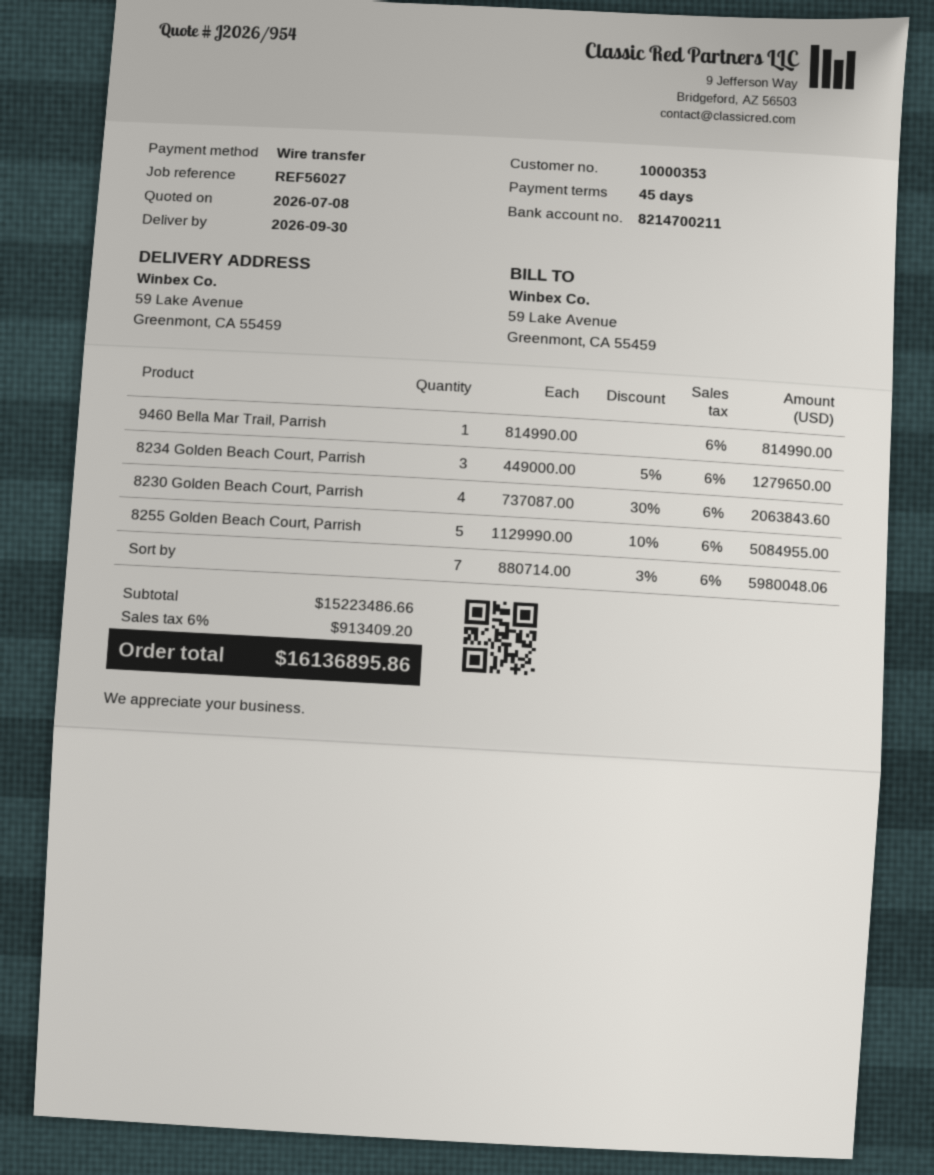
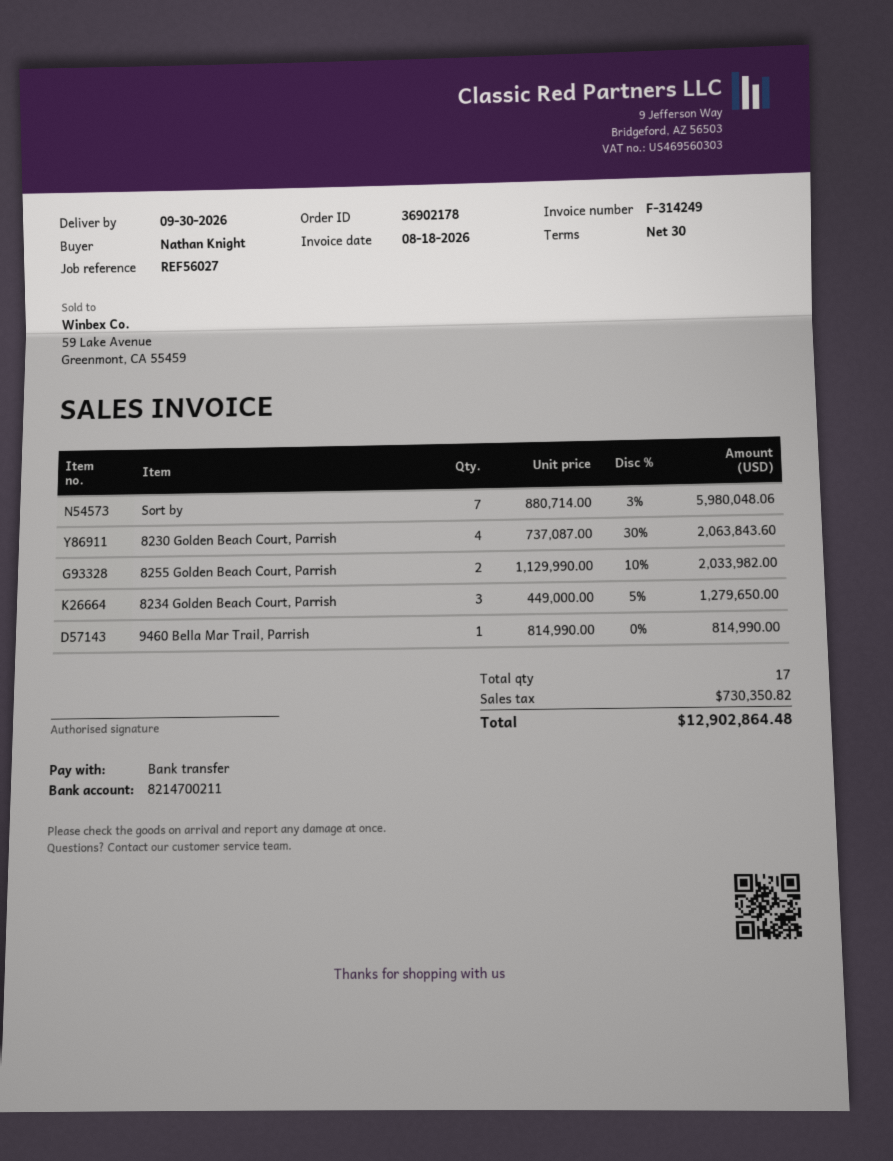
payment terms: 45 days -> 30 days
8255 Golden Beach Court, Parrish: 5 x 1129990.00 - 10% = 5084955.00 -> 2 x 1129990.00 - 10% = 2033982.00
tax: 913409.20 -> 730350.82
total: 16136895.86 -> 12902864.48

